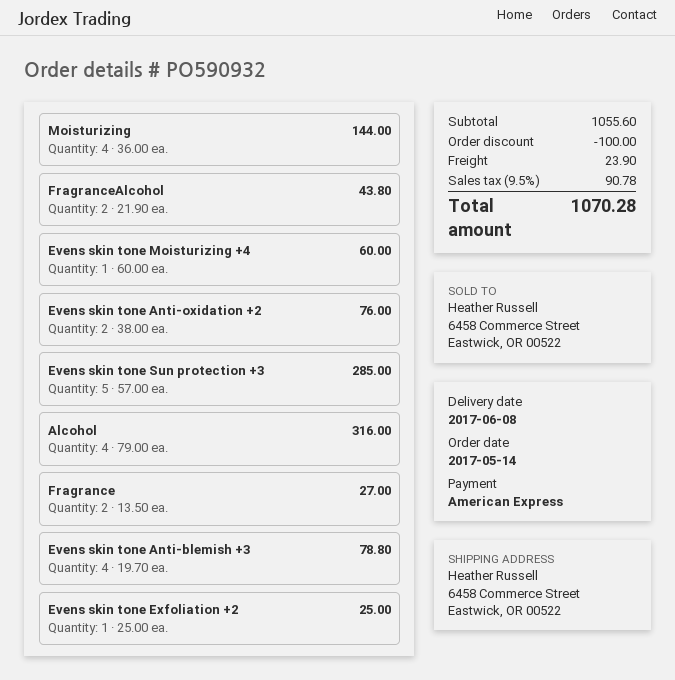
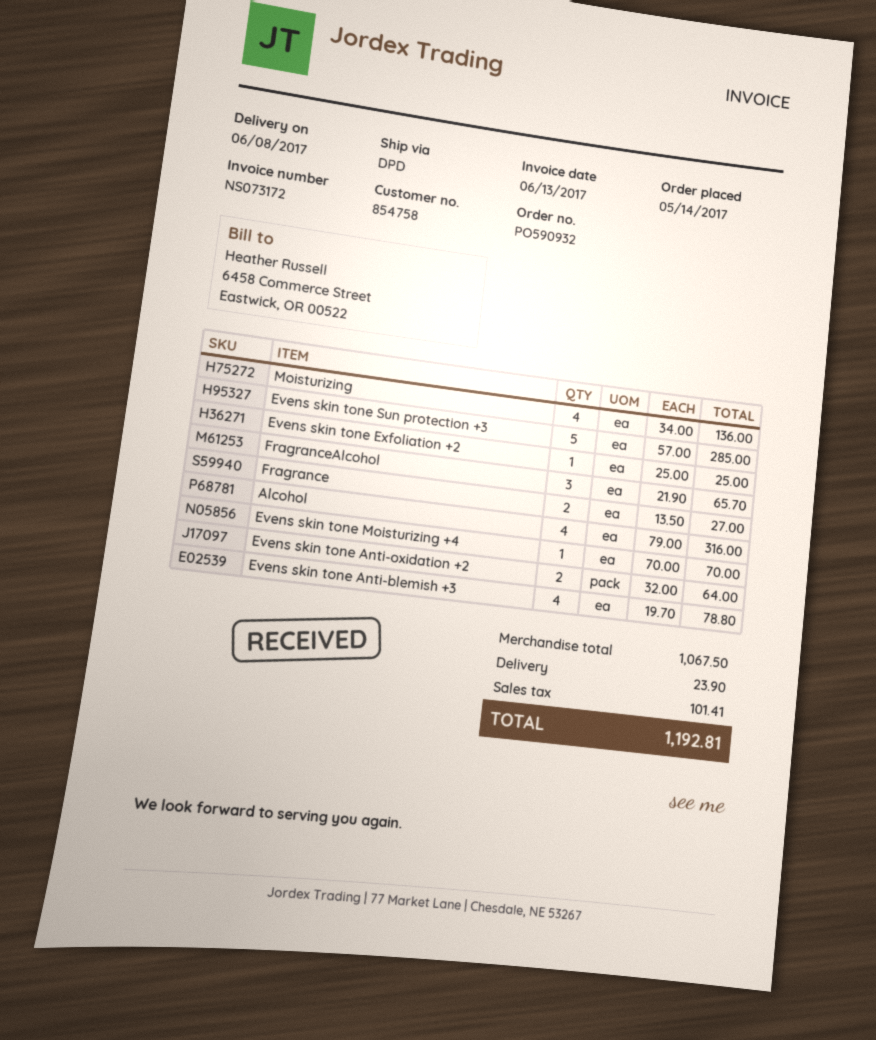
Moisturizing: 4 x 36.00 = 144.00 -> 4 x 34.00 = 136.00
FragranceAlcohol: 2 x 21.90 = 43.80 -> 3 x 21.90 = 65.70
Evens skin tone Moisturizing +4: 1 x 60.00 = 60.00 -> 1 x 70.00 = 70.00
Evens skin tone Anti-oxidation +2: 2 x 38.00 = 76.00 -> 2 x 32.00 = 64.00
subtotal: 1055.60 -> 1067.50
discount: 100.00 -> none
tax: 90.78 -> 101.41
total: 1070.28 -> 1192.81

